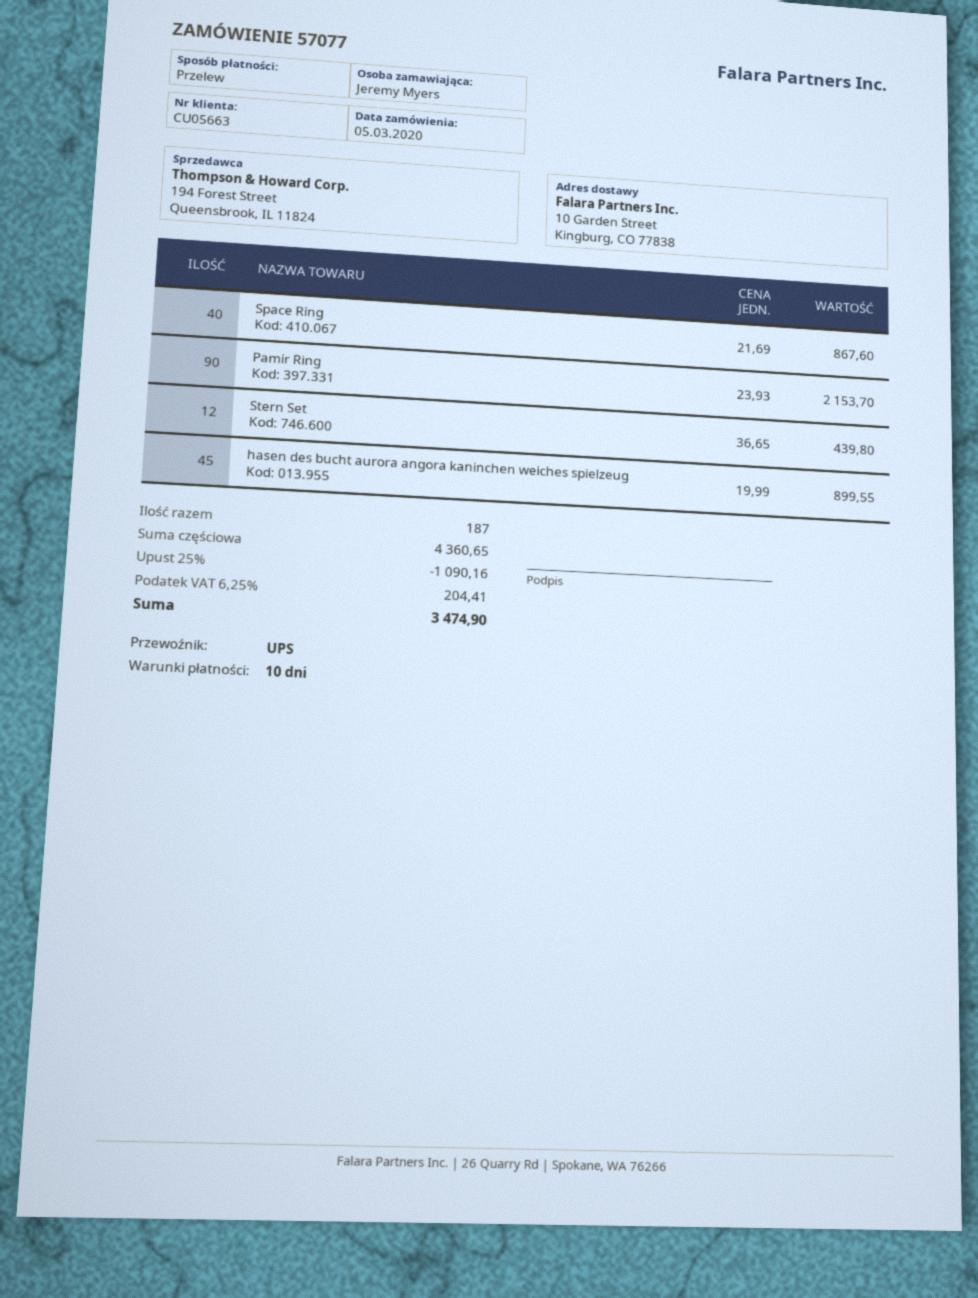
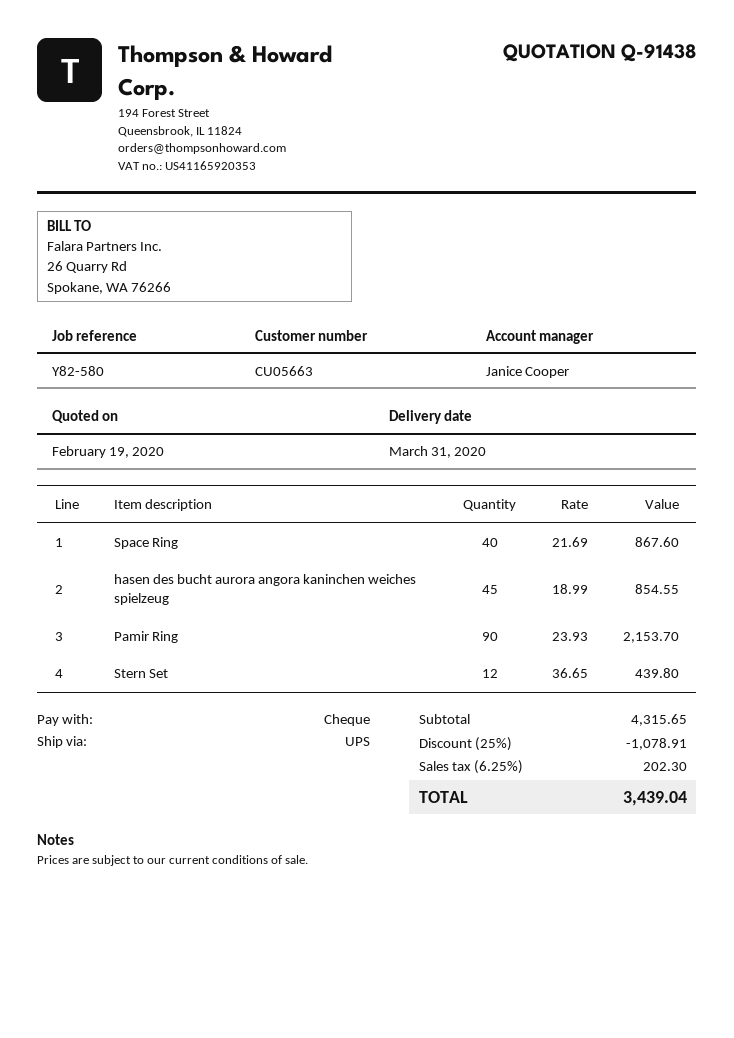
payment method: bank transfer -> cheque
hasen des bucht aurora angora kaninchen weiches spielzeug: 45 x 19.99 = 899.55 -> 45 x 18.99 = 854.55
subtotal: 4360.65 -> 4315.65
discount: 25% = 1090.16 -> 25% = 1078.91
tax: 6.25% = 204.41 -> 6.25% = 202.30
total: 3474.90 -> 3439.04

